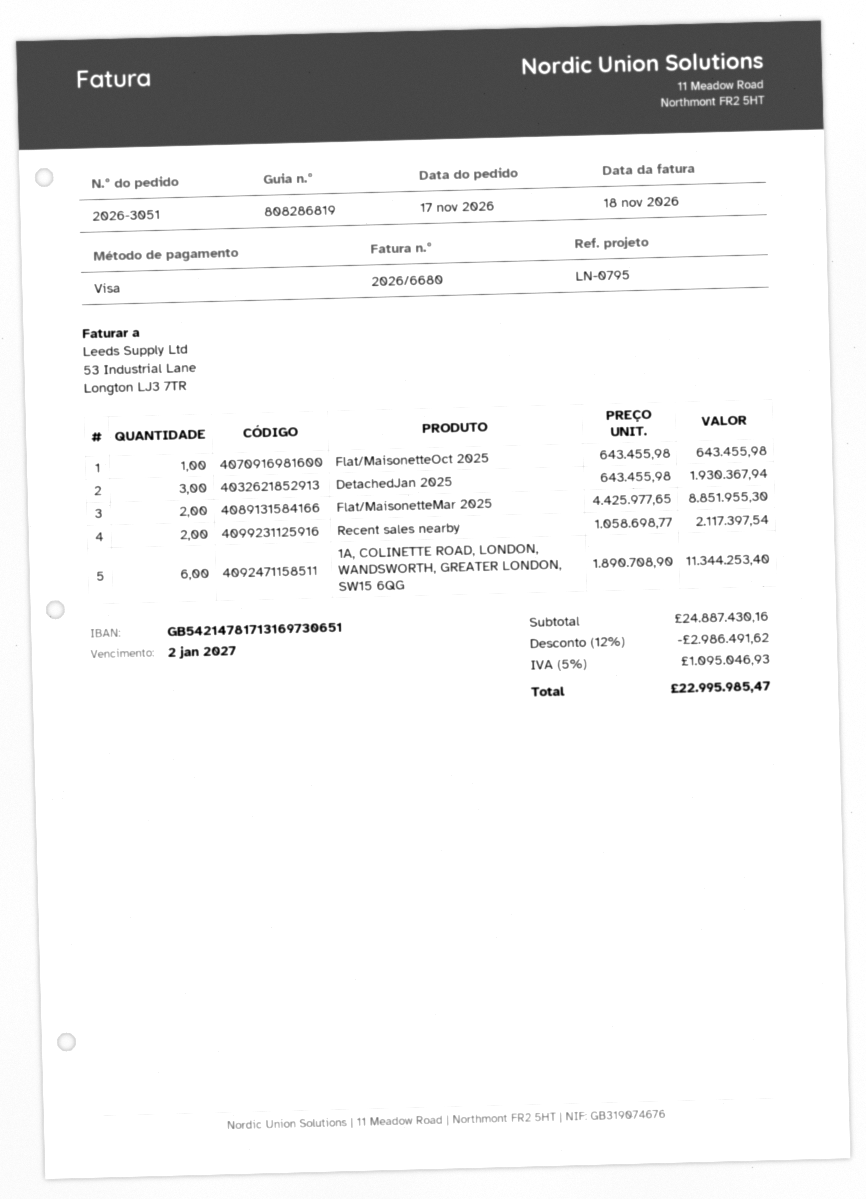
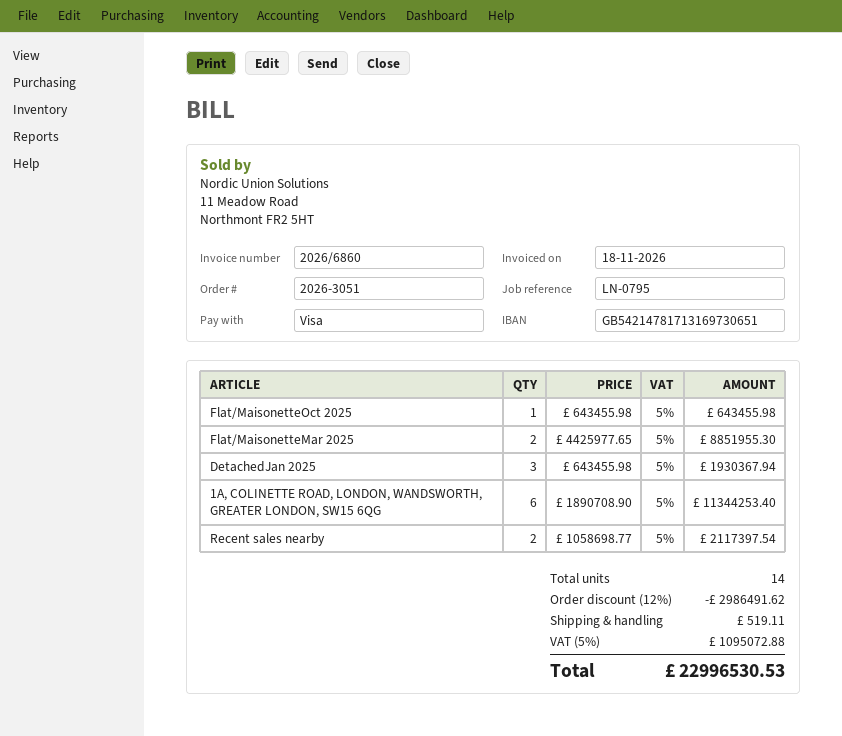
invoice number: 2026/6680 -> 2026/6860
shipping: none -> 519.11
tax: 5% = 1095046.93 -> 5% = 1095072.88
total: 22995985.47 -> 22996530.53

